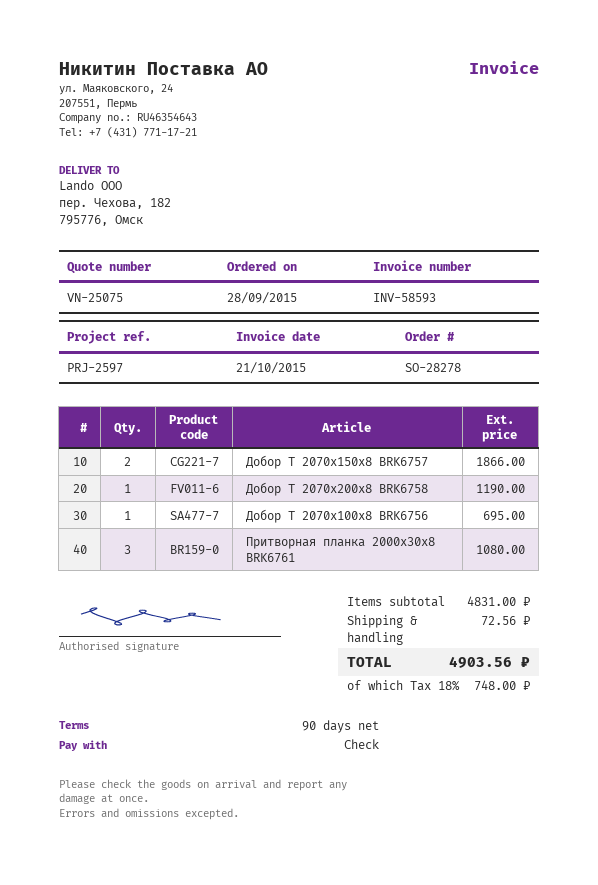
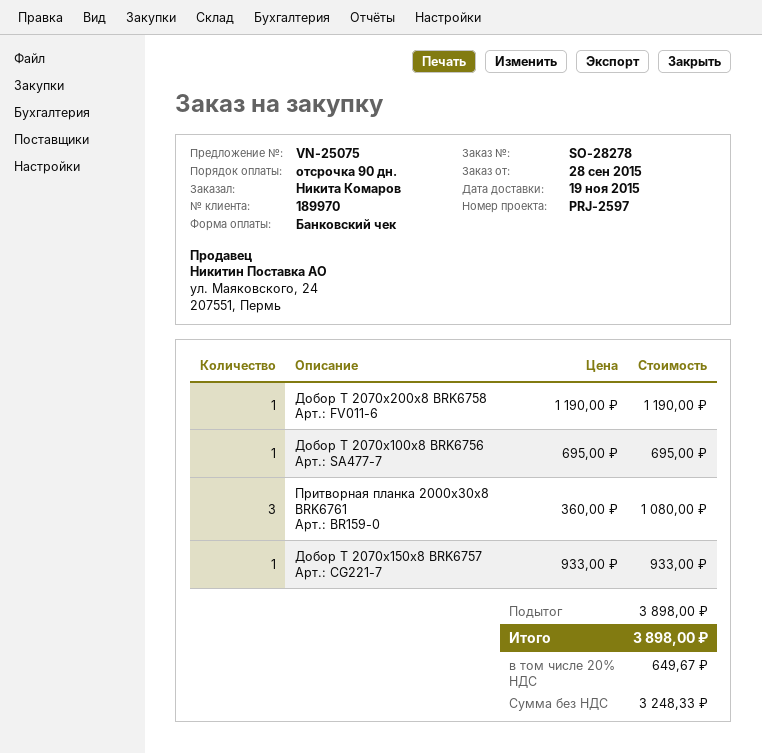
Добор Т 2070x150x8 BRK6757: 2 for 1866.00 -> 1 for 933.00
subtotal: 4831.00 -> 3898.00
shipping: 72.56 -> none
tax: 18% = 748.00 -> 20% = 649.67
total: 4903.56 -> 3898.00

